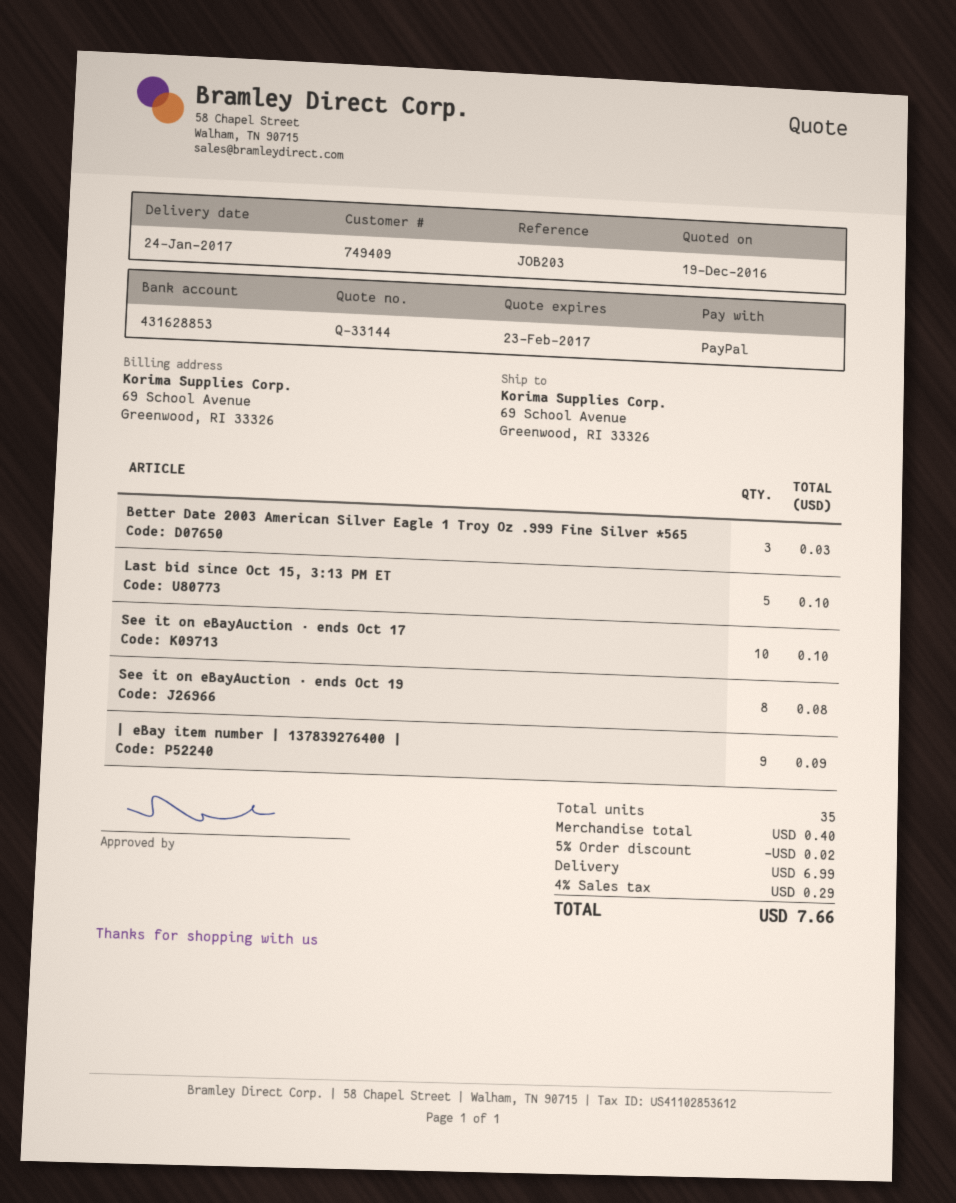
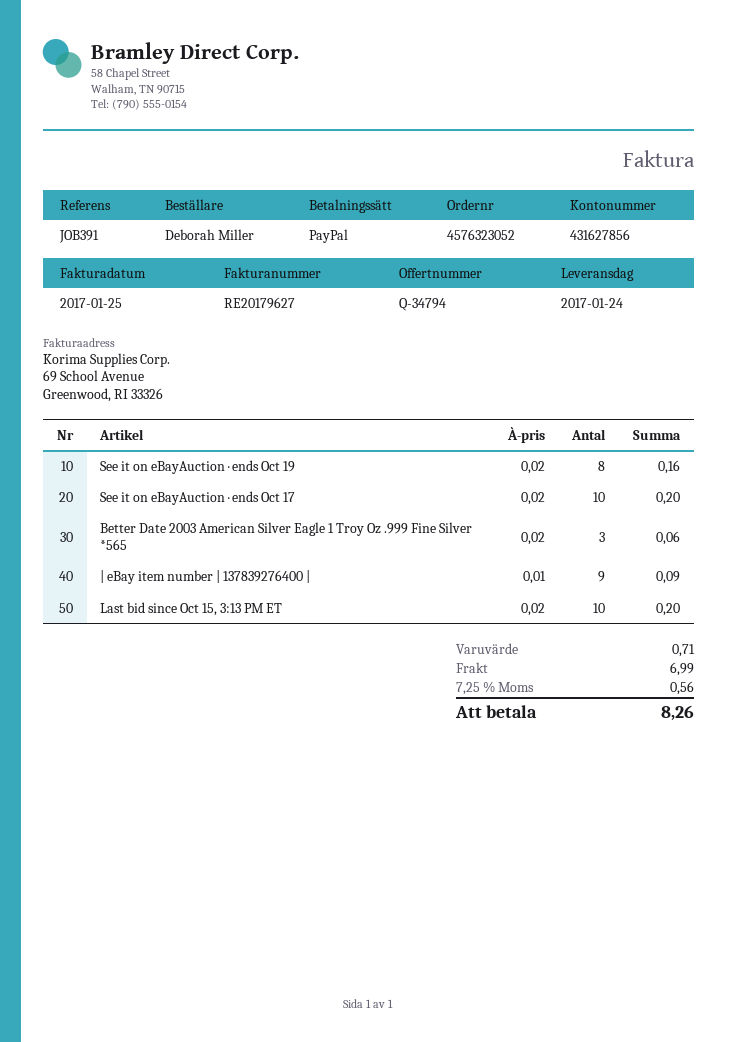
quote number: Q-33144 -> Q-34794
reference: JOB203 -> JOB391
bank account: 431628853 -> 431627856
Better Date 2003 American Silver Eagle 1 Troy Oz .999 Fine Silver *565: 3 for 0.03 -> 3 for 0.06
Last bid since Oct 15, 3:13 PM ET: 5 for 0.10 -> 10 for 0.20
See it on eBayAuction · ends Oct 17: 10 for 0.10 -> 10 for 0.20
See it on eBayAuction · ends Oct 19: 8 for 0.08 -> 8 for 0.16
subtotal: 0.40 -> 0.71
discount: 5% = 0.02 -> none
tax: 4% = 0.29 -> 7.25% = 0.56
total: 7.66 -> 8.26

